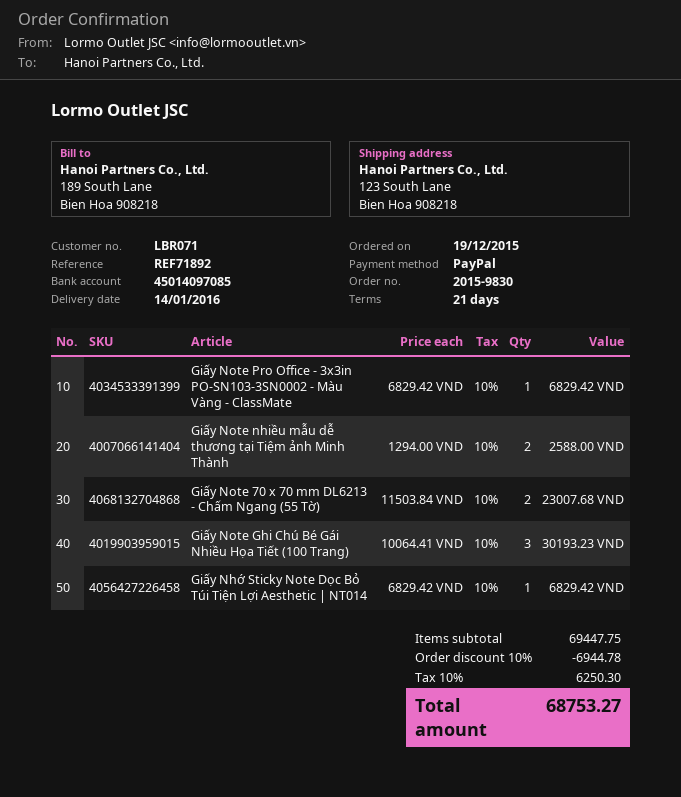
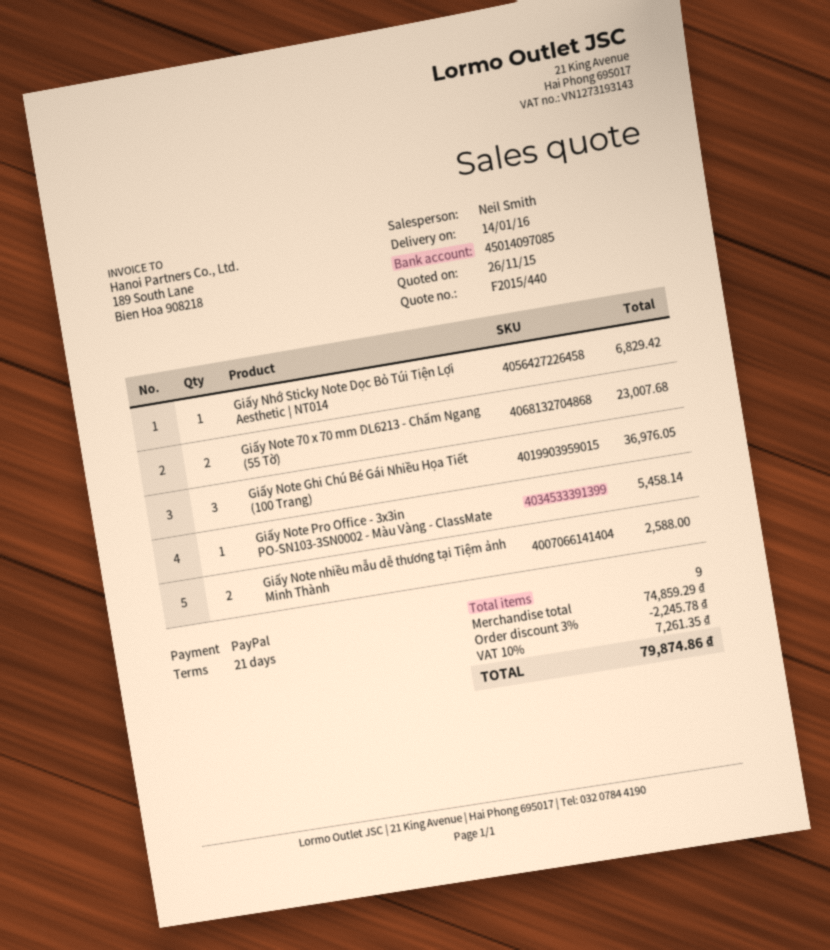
Giấy Note Pro Office - 3x3in PO-SN103-3SN0002 - Màu Vàng - ClassMate: 1 for 6829.42 -> 1 for 5458.14
Giấy Note Ghi Chú Bé Gái Nhiều Họa Tiết (100 Trang): 3 for 30193.23 -> 3 for 36976.05
subtotal: 69447.75 -> 74859.29
discount: 10% = 6944.78 -> 3% = 2245.78
tax: 10% = 6250.30 -> 10% = 7261.35
total: 68753.27 -> 79874.86

